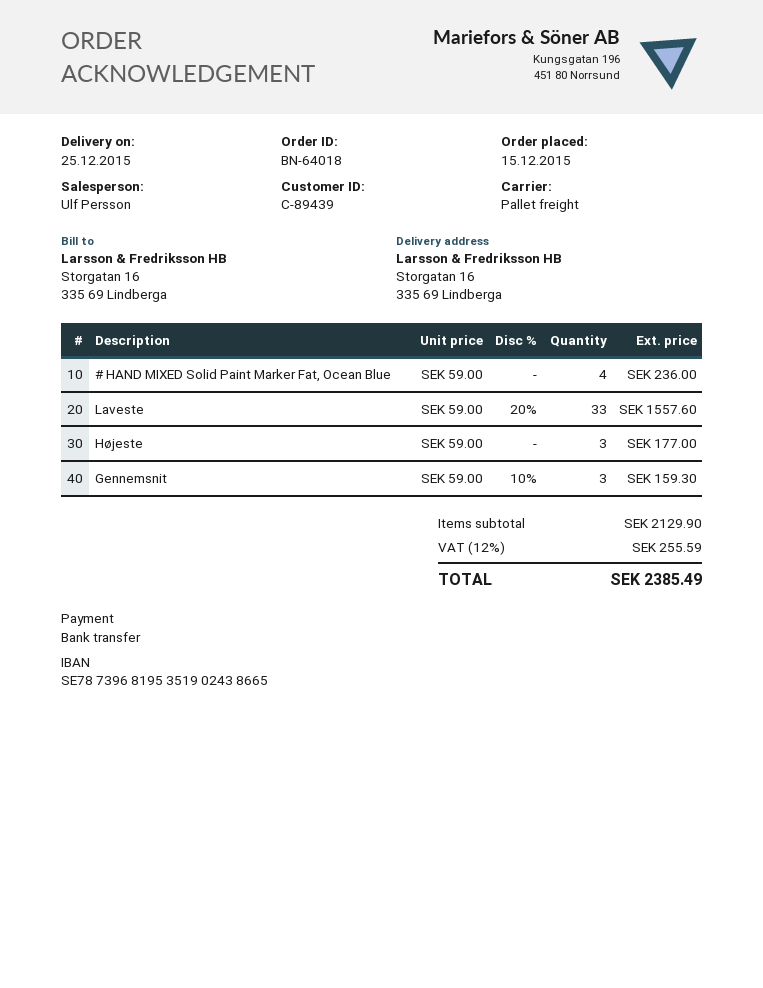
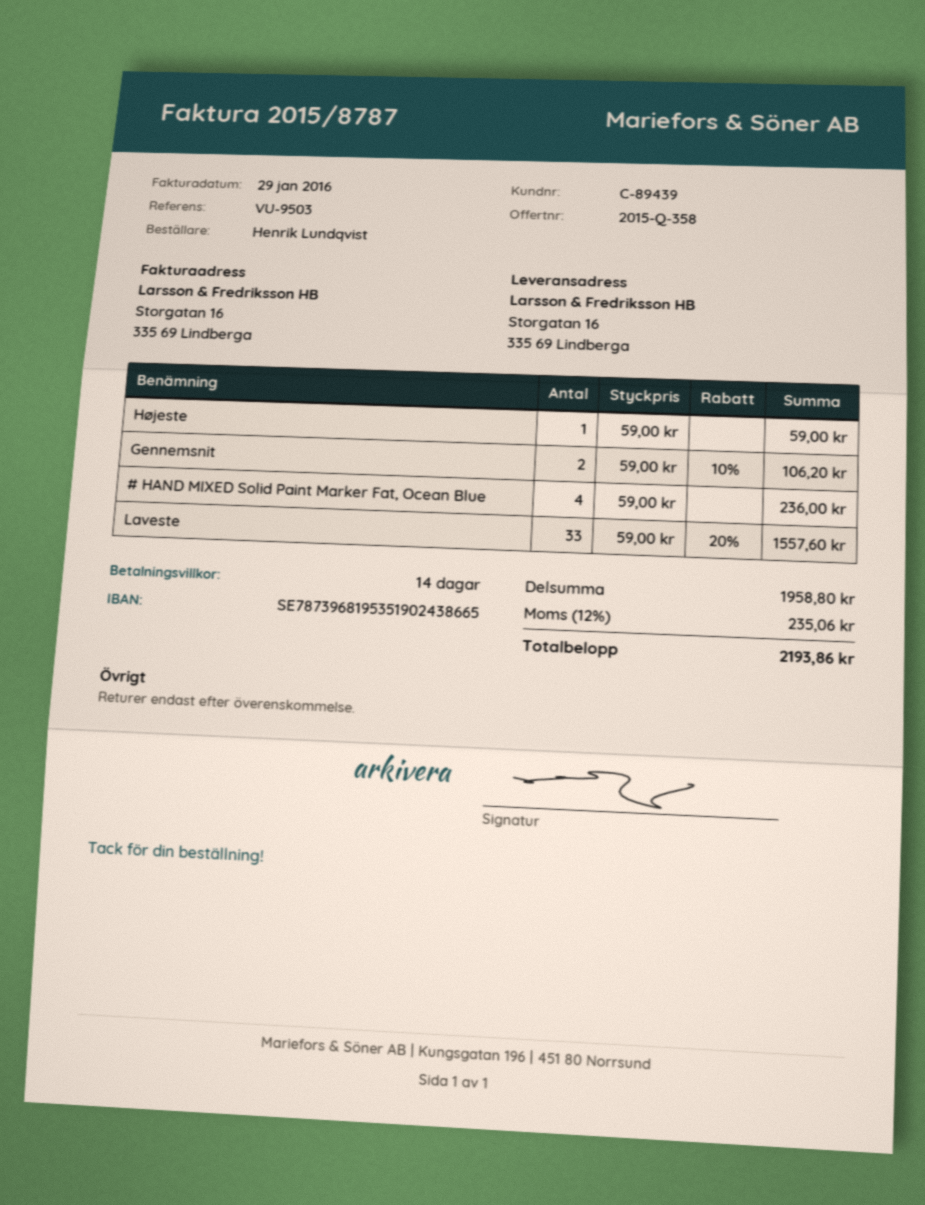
Højeste: 3 x 59.00 = 177.00 -> 1 x 59.00 = 59.00
Gennemsnit: 3 x 59.00 - 10% = 159.30 -> 2 x 59.00 - 10% = 106.20
subtotal: 2129.90 -> 1958.80
tax: 12% = 255.59 -> 12% = 235.06
total: 2385.49 -> 2193.86

